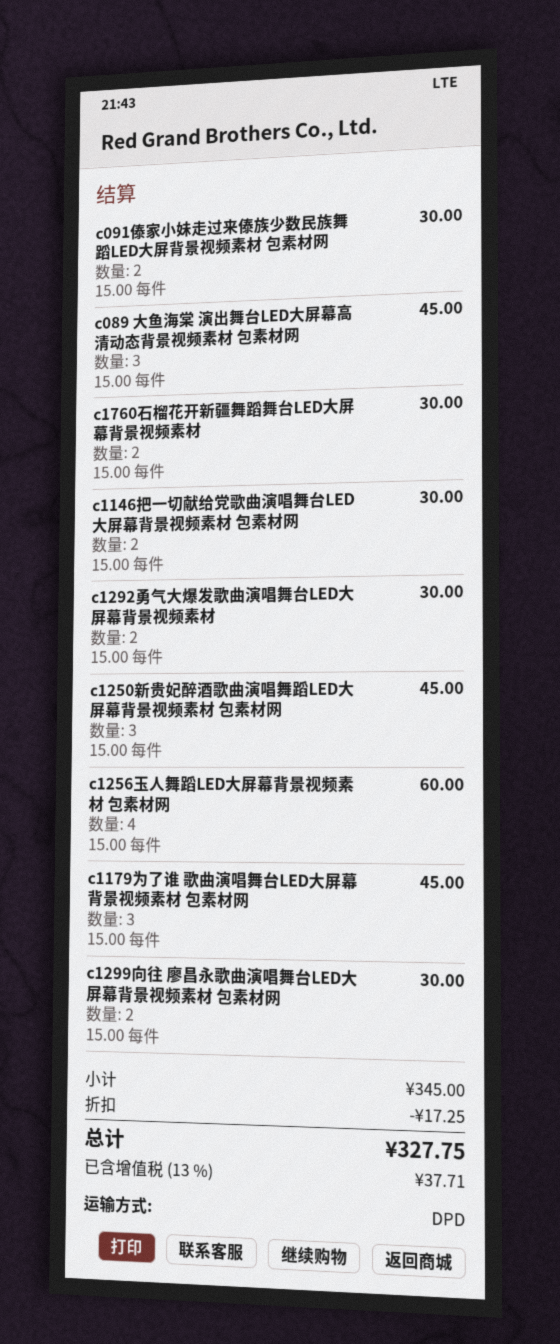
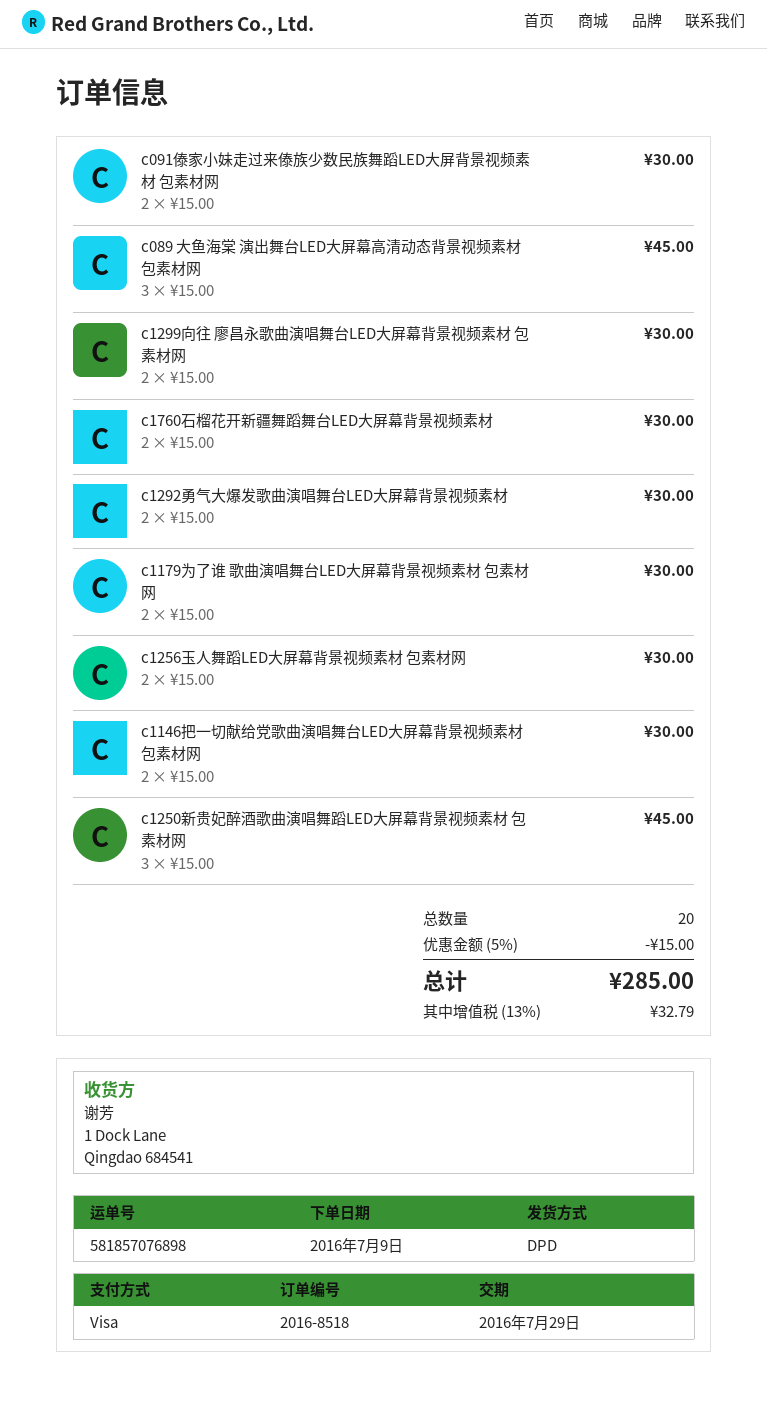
c1256玉人舞蹈LED大屏幕背景视频素材 包素材网: 4 x 15.00 = 60.00 -> 2 x 15.00 = 30.00
c1179为了谁 歌曲演唱舞台LED大屏幕背景视频素材 包素材网: 3 x 15.00 = 45.00 -> 2 x 15.00 = 30.00
discount: 17.25 -> 15.00
tax: 13% = 37.71 -> 13% = 32.79
total: 327.75 -> 285.00

